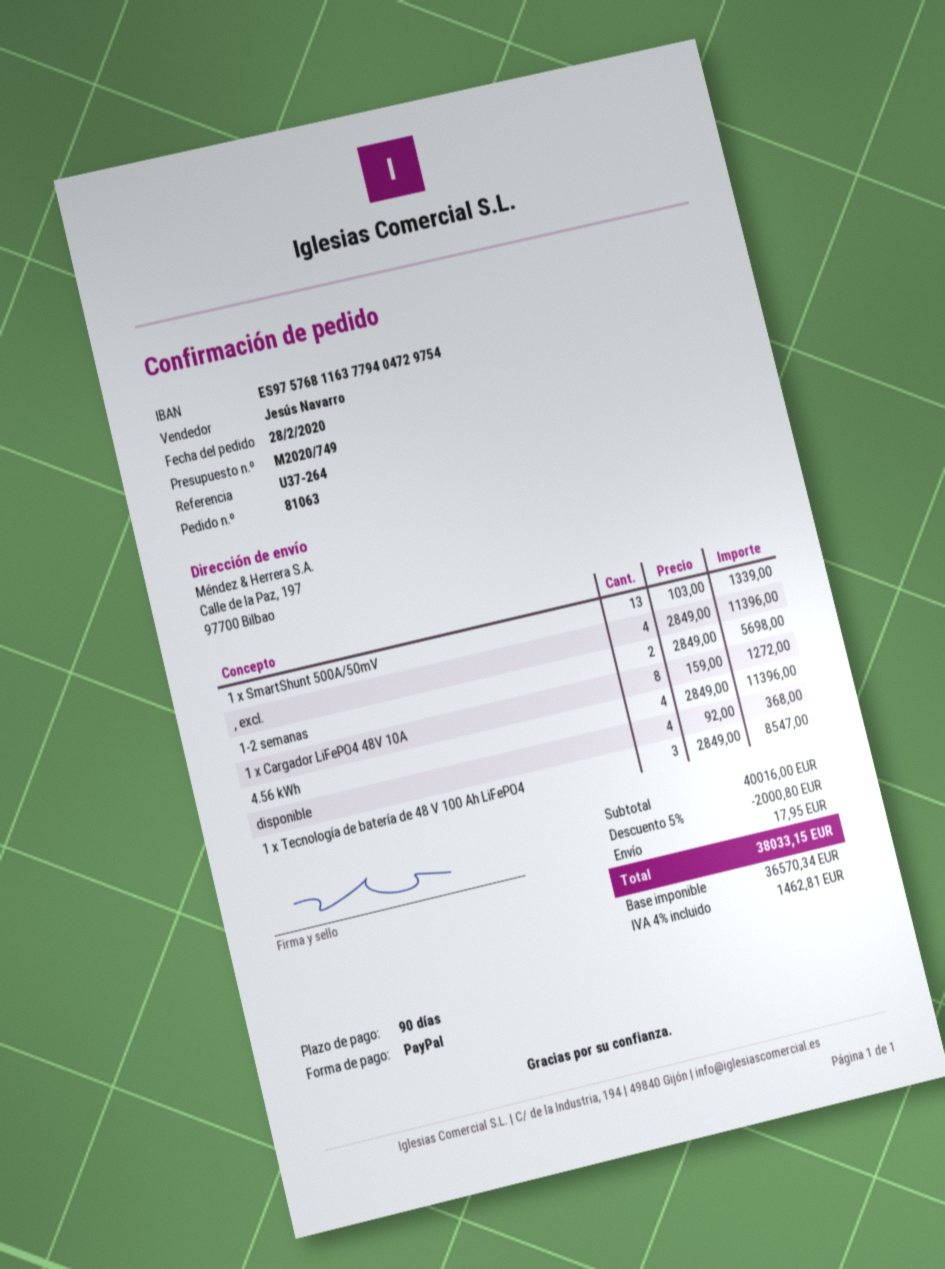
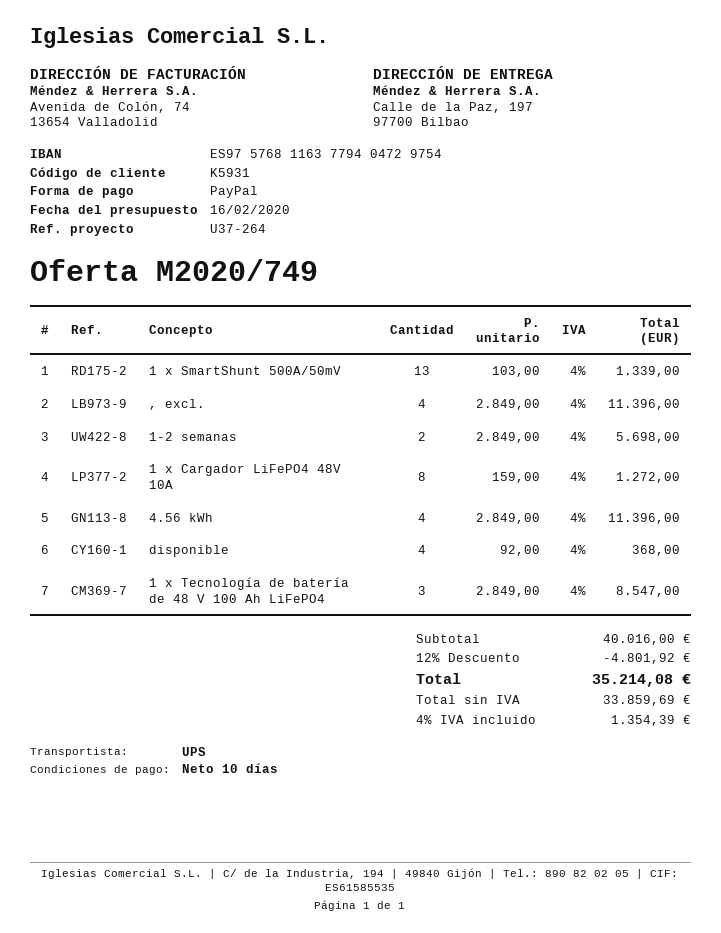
payment terms: 90 days -> 10 days
discount: 5% = 2000.80 -> 12% = 4801.92
shipping: 17.95 -> none
net: 36570.34 -> 33859.69
tax: 4% = 1462.81 -> 4% = 1354.39
total: 38033.15 -> 35214.08

